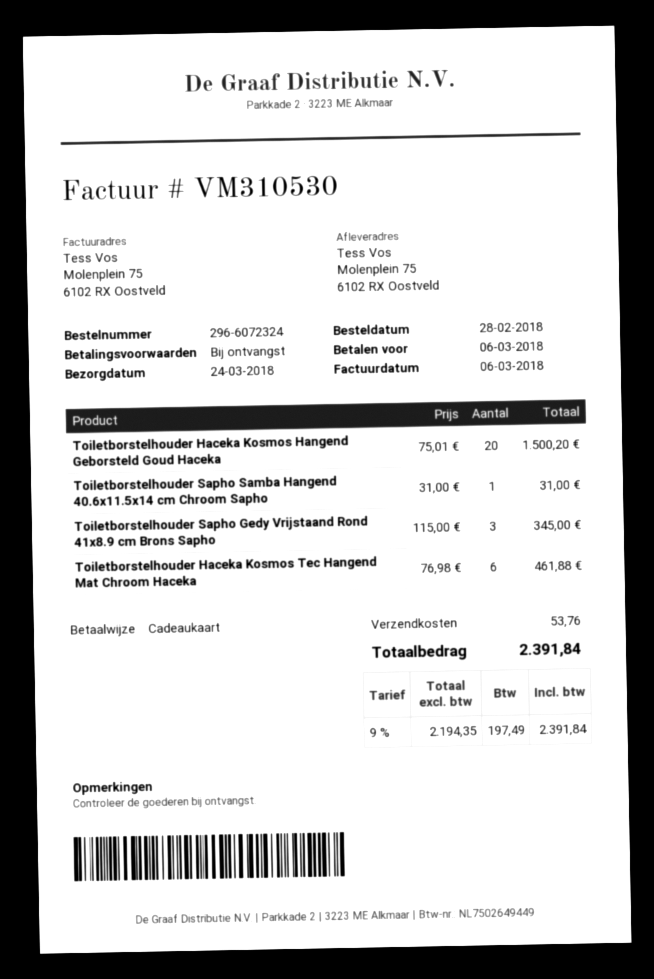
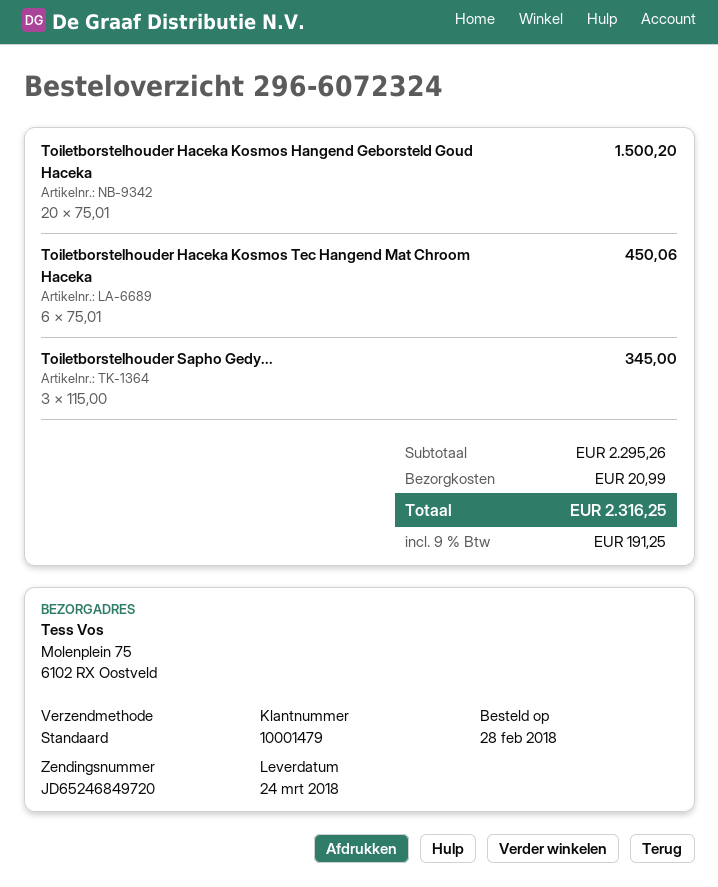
Toiletborstelhouder Sapho Samba Hangend 40.6x11.5x14 cm Chroom Sapho: 1 x 31.00 = 31.00 -> none
Toiletborstelhouder Haceka Kosmos Tec Hangend Mat Chroom Haceka: 6 x 76.98 = 461.88 -> 6 x 75.01 = 450.06
shipping: 53.76 -> 20.99
tax: 9% = 197.49 -> 9% = 191.25
total: 2391.84 -> 2316.25

